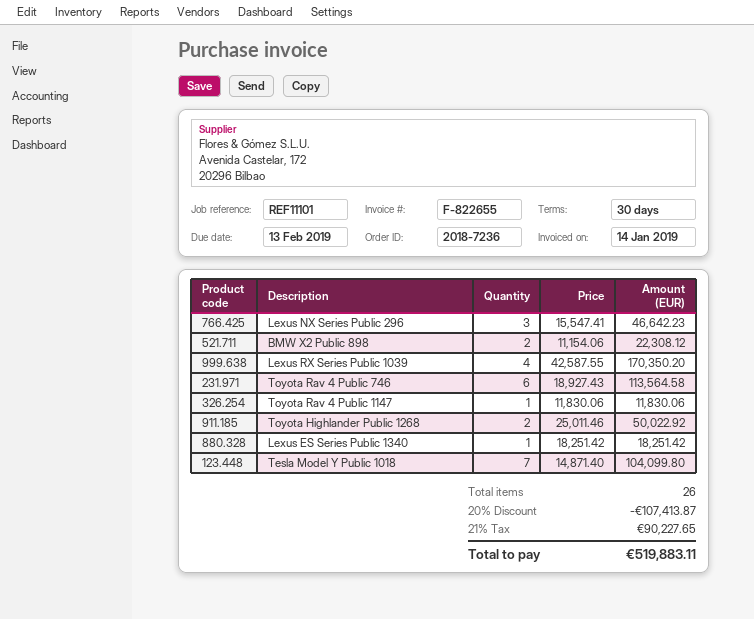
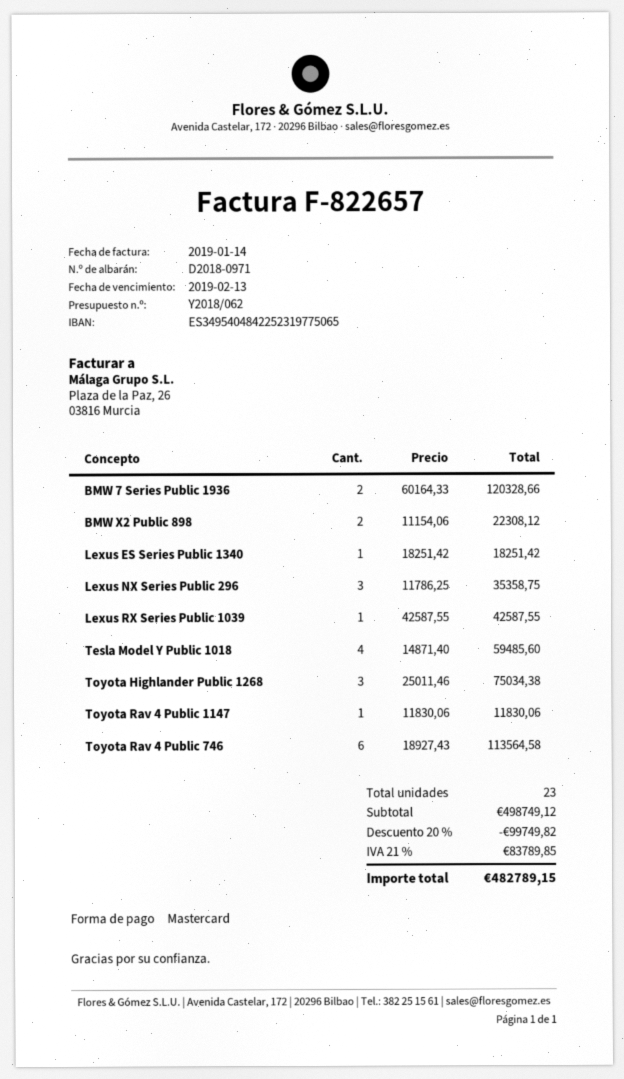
invoice number: F-822655 -> F-822657
Lexus NX Series Public 296: 3 x 15547.41 = 46642.23 -> 3 x 11786.25 = 35358.75
Lexus RX Series Public 1039: 4 x 42587.55 = 170350.20 -> 1 x 42587.55 = 42587.55
Toyota Highlander Public 1268: 2 x 25011.46 = 50022.92 -> 3 x 25011.46 = 75034.38
Tesla Model Y Public 1018: 7 x 14871.40 = 104099.80 -> 4 x 14871.40 = 59485.60
BMW 7 Series Public 1936: none -> 2 x 60164.33 = 120328.66
total quantity: 26 -> 23
discount: 20% = 107413.87 -> 20% = 99749.82
tax: 21% = 90227.65 -> 21% = 83789.85
total: 519883.11 -> 482789.15

